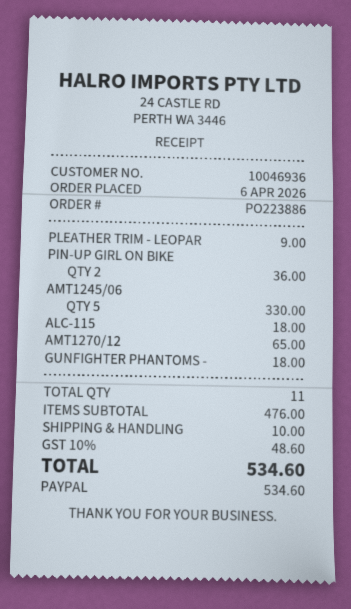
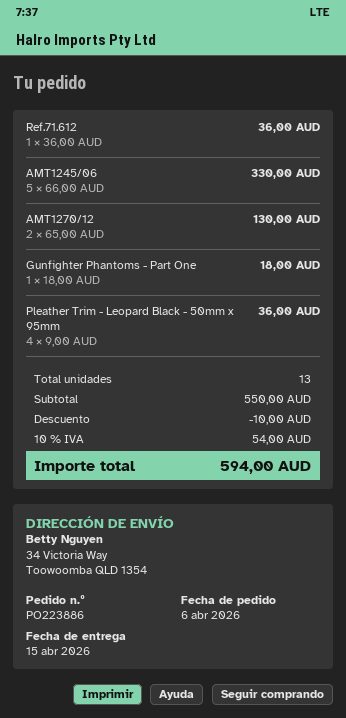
PLEATHER TRIM - LEOPAR: 1 for 9.00 -> 4 for 36.00
PIN-UP GIRL ON BIKE: 2 for 36.00 -> none
ALC-115: 1 for 18.00 -> none
AMT1270/12: 1 for 65.00 -> 2 for 130.00
Ref.71.612: none -> 1 for 36.00
total quantity: 11 -> 13
subtotal: 476.00 -> 550.00
discount: none -> 10.00
shipping: 10.00 -> none
tax: 10% = 48.60 -> 10% = 54.00
total: 534.60 -> 594.00

